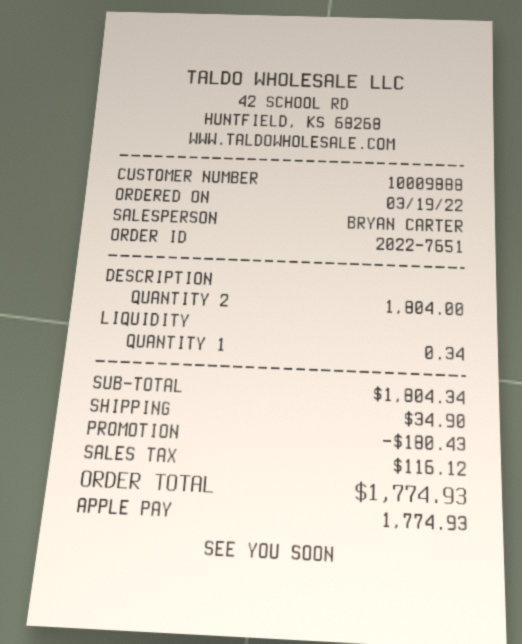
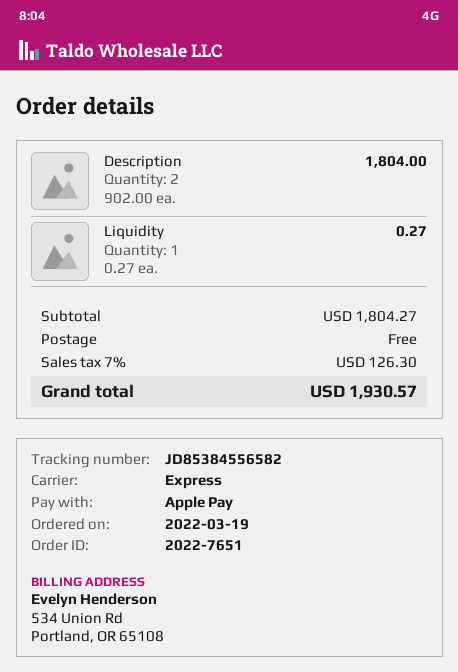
LIQUIDITY: 1 for 0.34 -> 1 for 0.27
subtotal: 1804.34 -> 1804.27
discount: 180.43 -> none
shipping: 34.90 -> 0.00
tax: 116.12 -> 126.30
total: 1774.93 -> 1930.57

